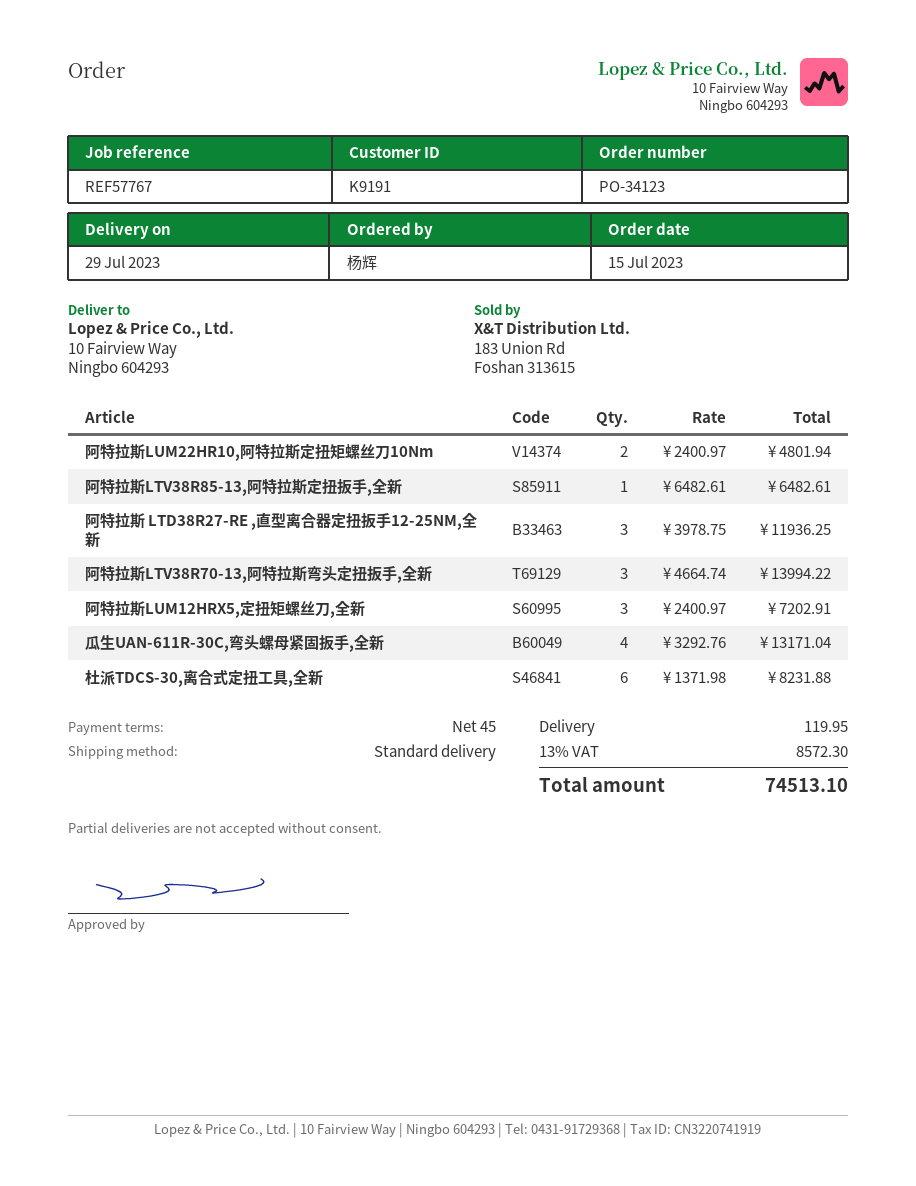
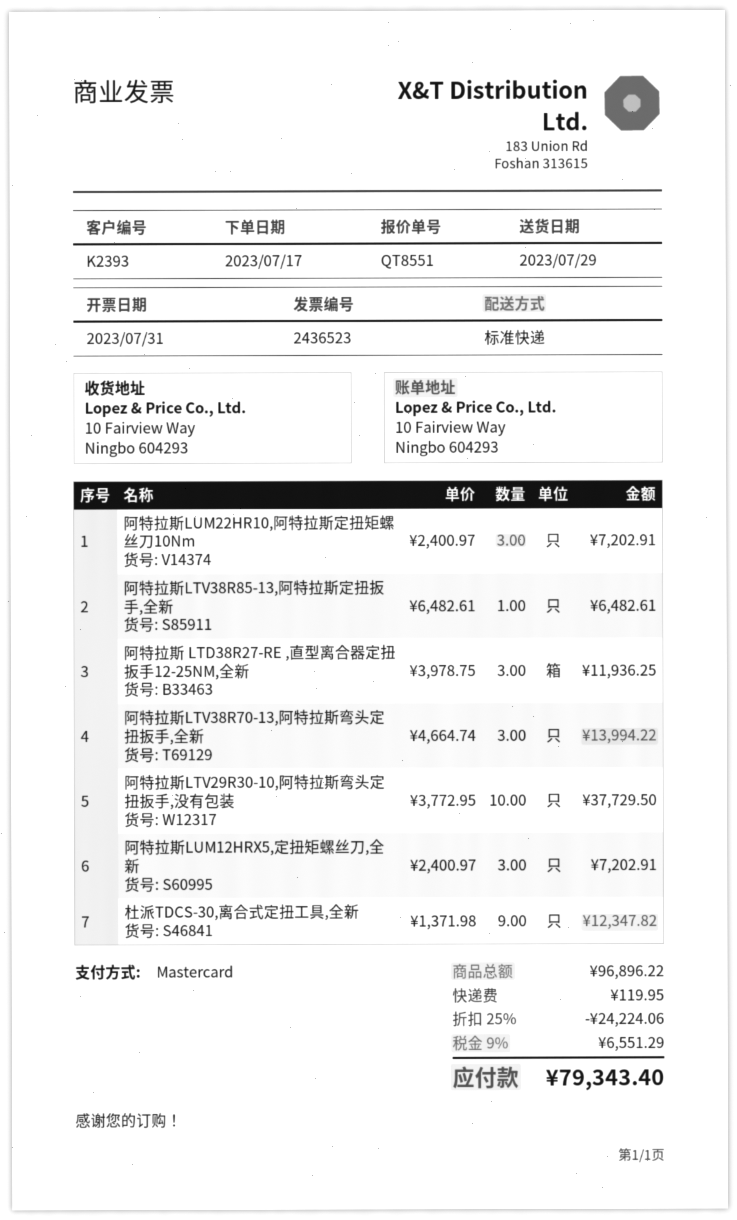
order date: 2023-07-15 -> 2023-07-17
customer number: K9191 -> K2393
阿特拉斯LUM22HR10,阿特拉斯定扭矩螺丝刀10Nm: 2 x 2400.97 = 4801.94 -> 3 x 2400.97 = 7202.91
瓜生UAN-611R-30C,弯头螺母紧固扳手,全新: 4 x 3292.76 = 13171.04 -> none
杜派TDCS-30,离合式定扭工具,全新: 6 x 1371.98 = 8231.88 -> 9 x 1371.98 = 12347.82
阿特拉斯LTV29R30-10,阿特拉斯弯头定扭扳手,没有包装: none -> 10 x 3772.95 = 37729.50
discount: none -> 25% = 24224.06
tax: 13% = 8572.30 -> 9% = 6551.29
total: 74513.10 -> 79343.40

